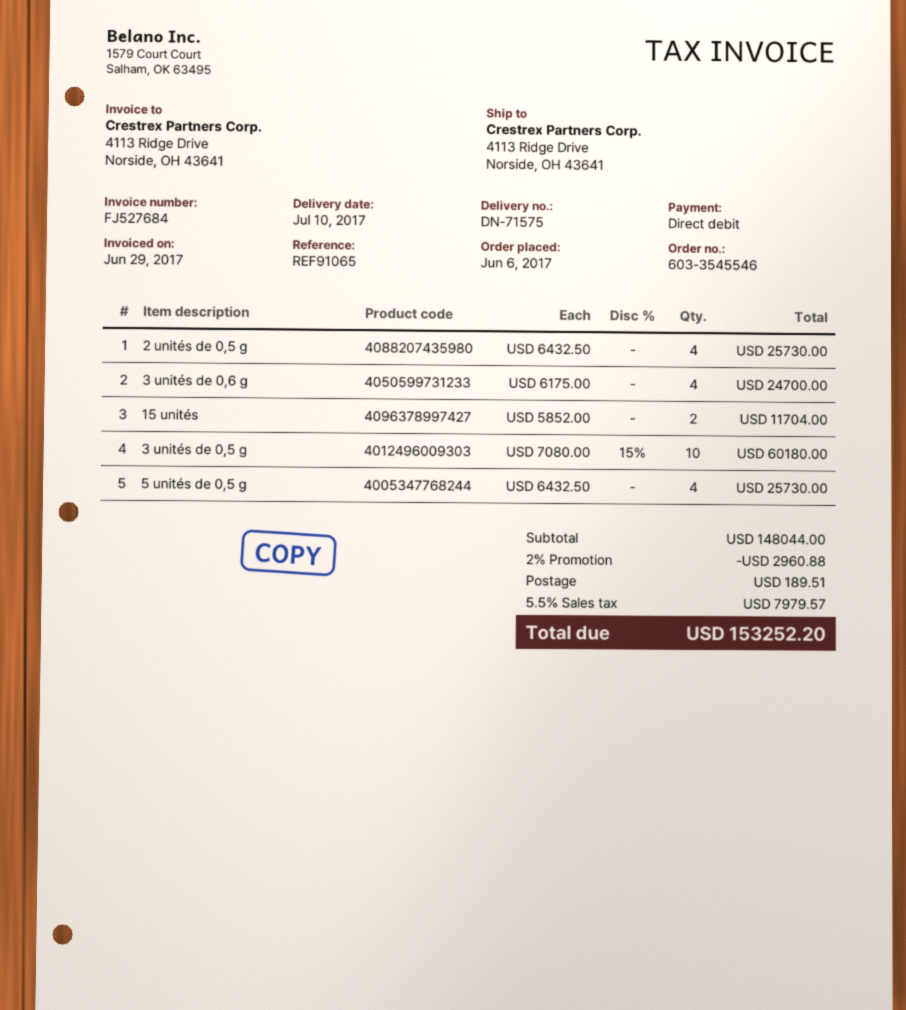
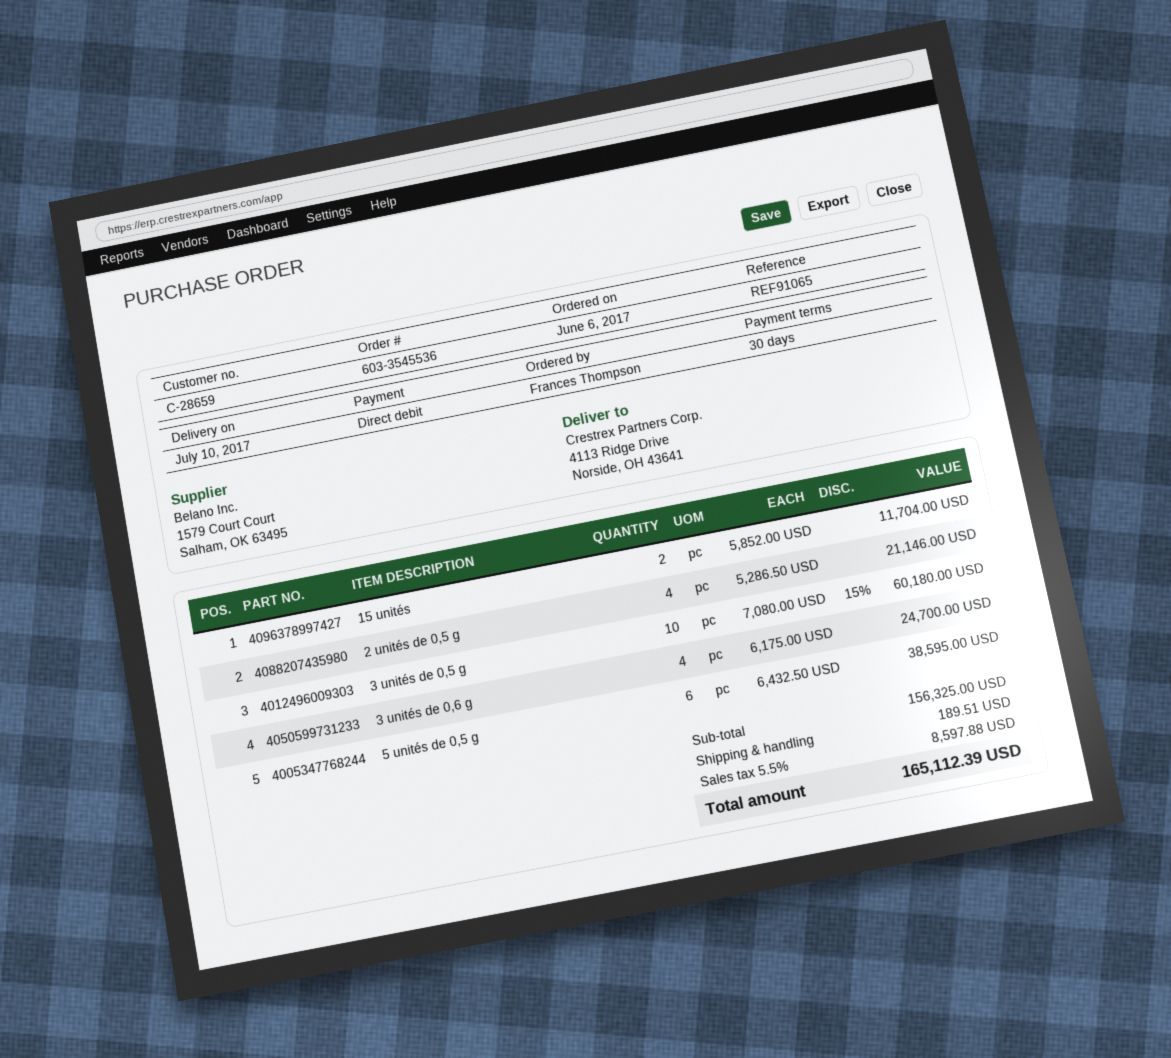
order number: 603-3545546 -> 603-3545536
2 unités de 0,5 g: 4 x 6432.50 = 25730.00 -> 4 x 5286.50 = 21146.00
5 unités de 0,5 g: 4 x 6432.50 = 25730.00 -> 6 x 6432.50 = 38595.00
subtotal: 148044.00 -> 156325.00
discount: 2% = 2960.88 -> none
tax: 5.5% = 7979.57 -> 5.5% = 8597.88
total: 153252.20 -> 165112.39

